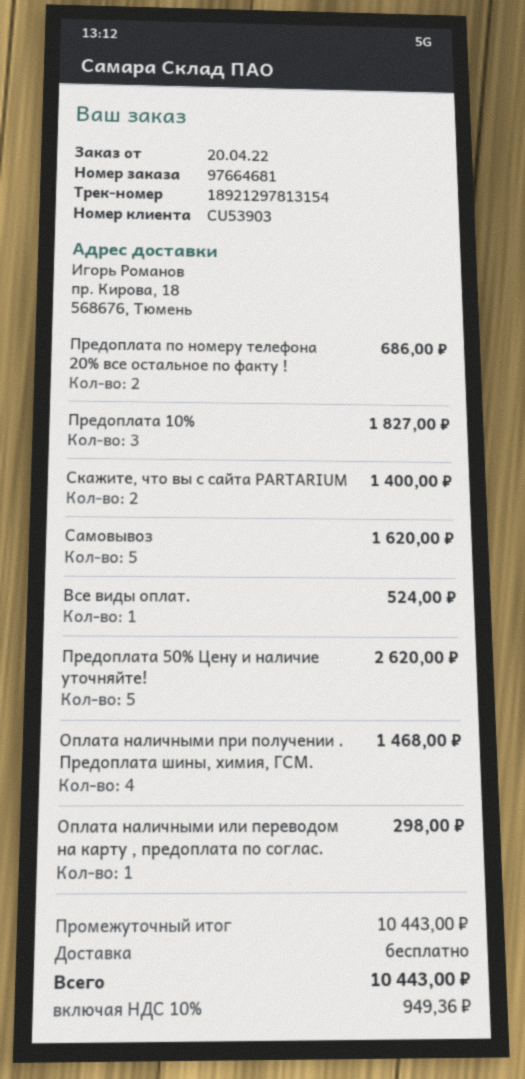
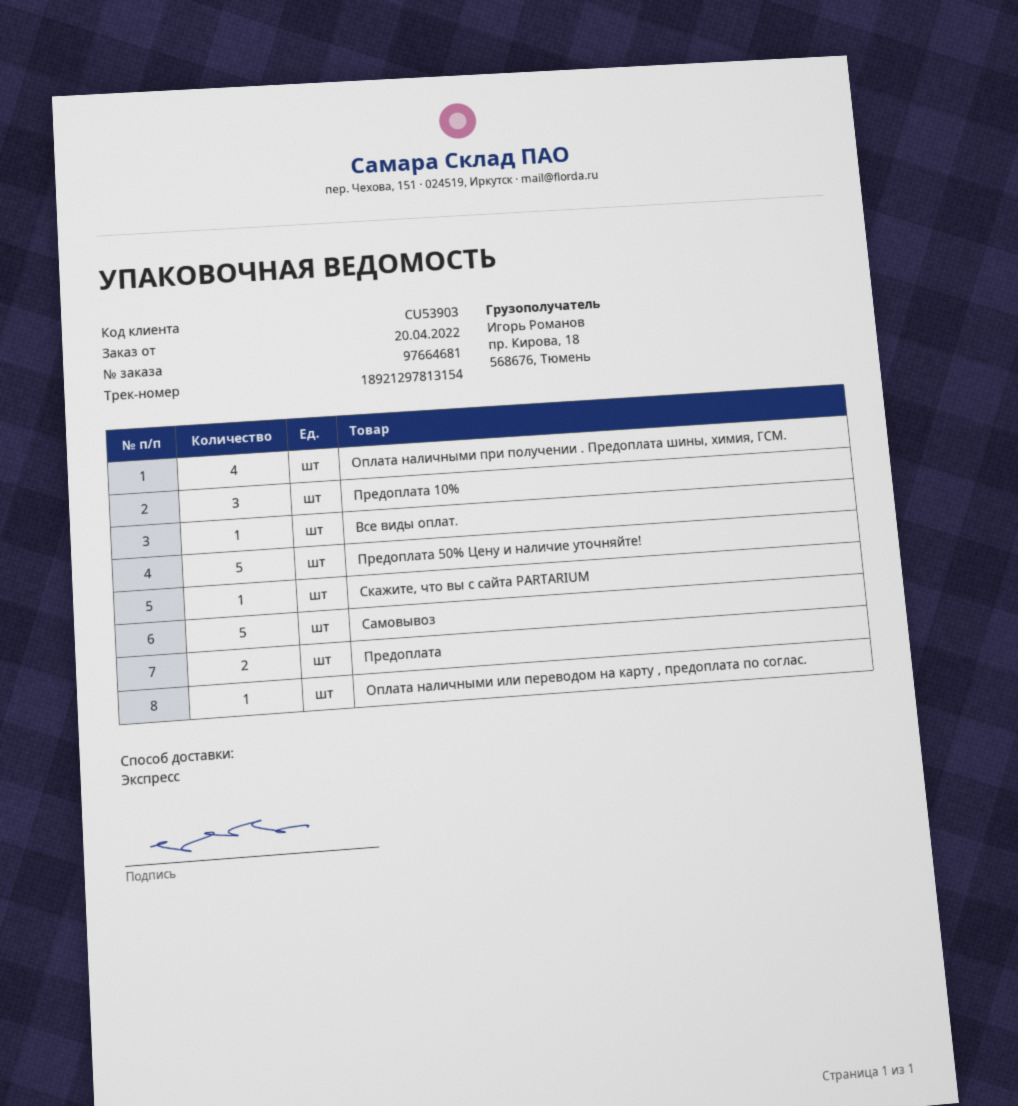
Предоплата по номеру телефона 20% все остальное по факту !: 2 -> none
Скажите, что вы с сайта PARTARIUM: 2 -> 1
Предоплата: none -> 2

